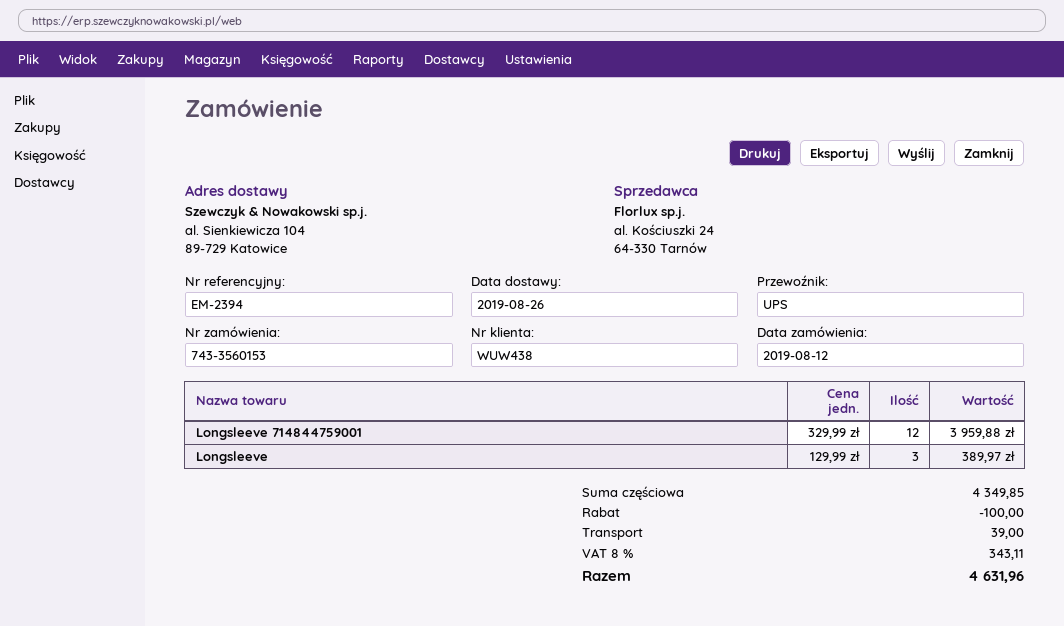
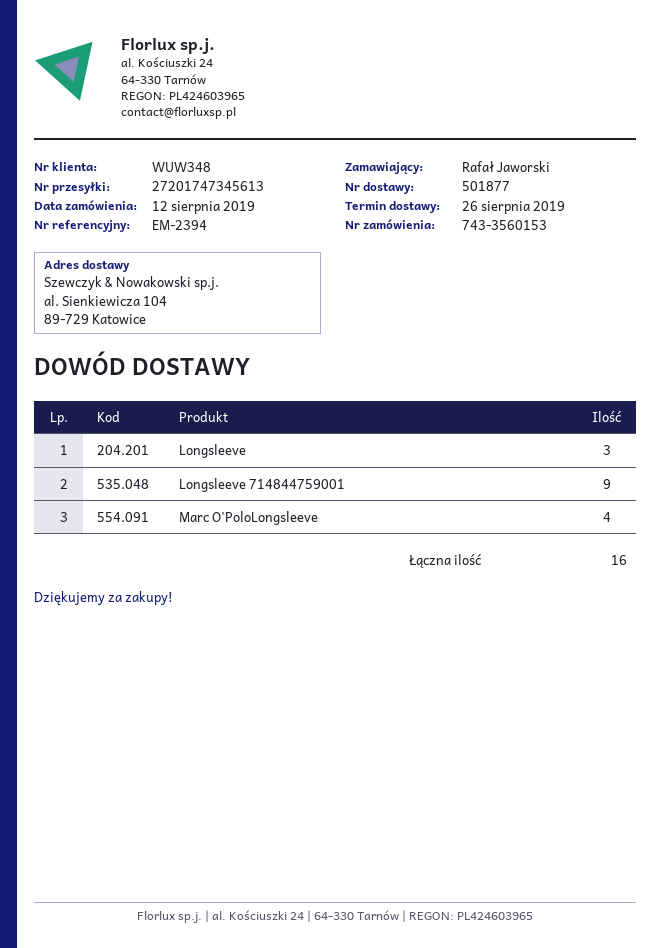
customer number: WUW438 -> WUW348
Longsleeve 714844759001: 12 -> 9
Marc O'PoloLongsleeve: none -> 4

